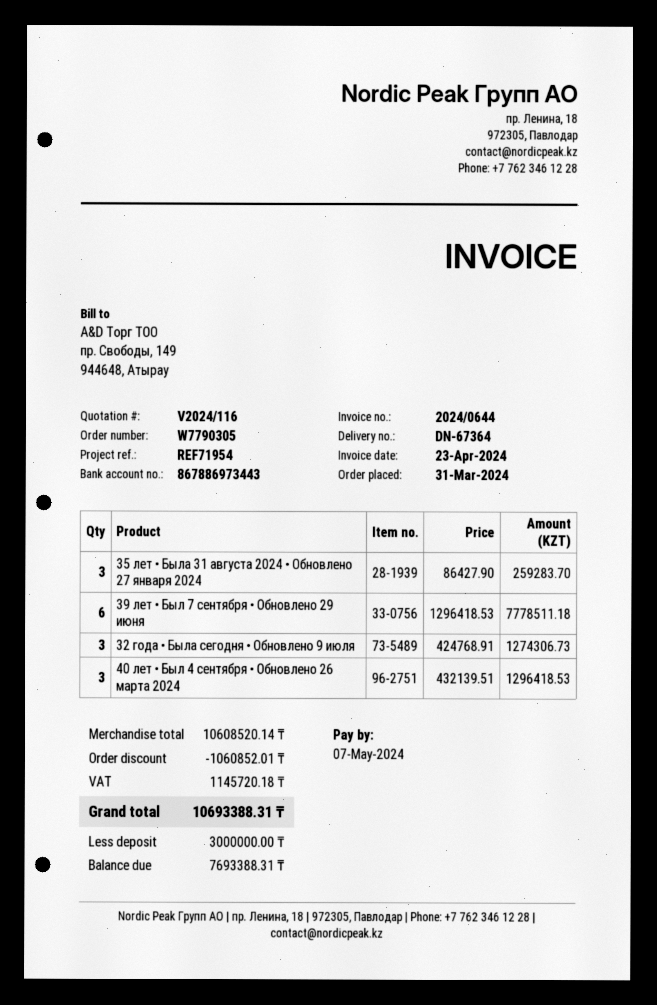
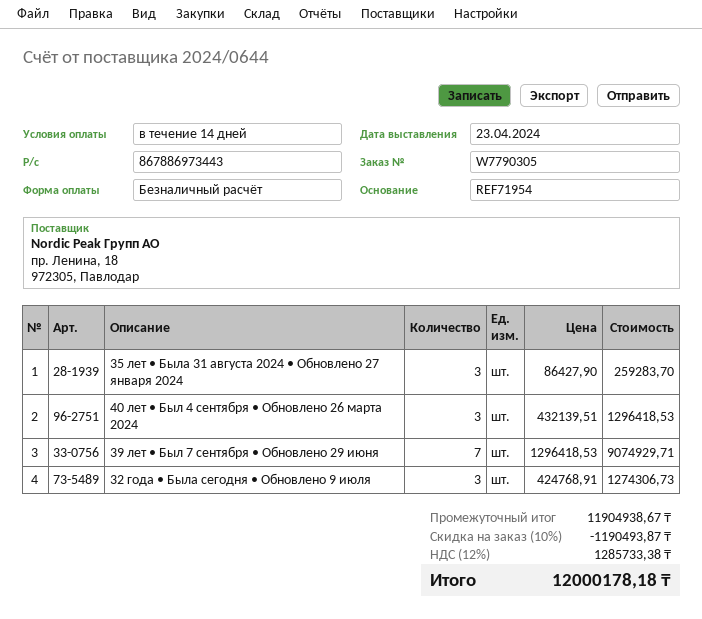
39 лет • Был 7 сентября • Обновлено 29 июня: 6 x 1296418.53 = 7778511.18 -> 7 x 1296418.53 = 9074929.71
subtotal: 10608520.14 -> 11904938.67
discount: 1060852.01 -> 1190493.87
tax: 1145720.18 -> 1285733.38
total: 10693388.31 -> 12000178.18

